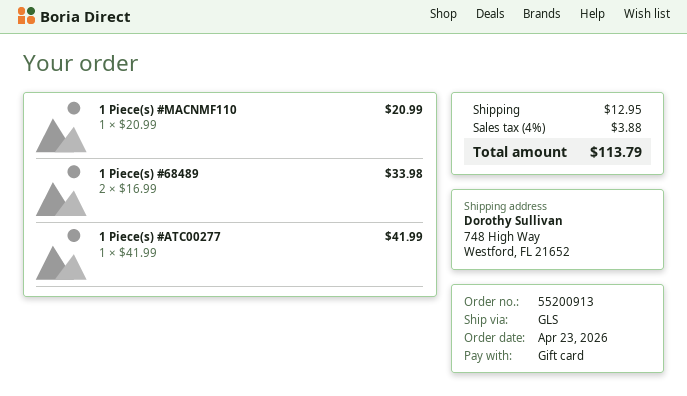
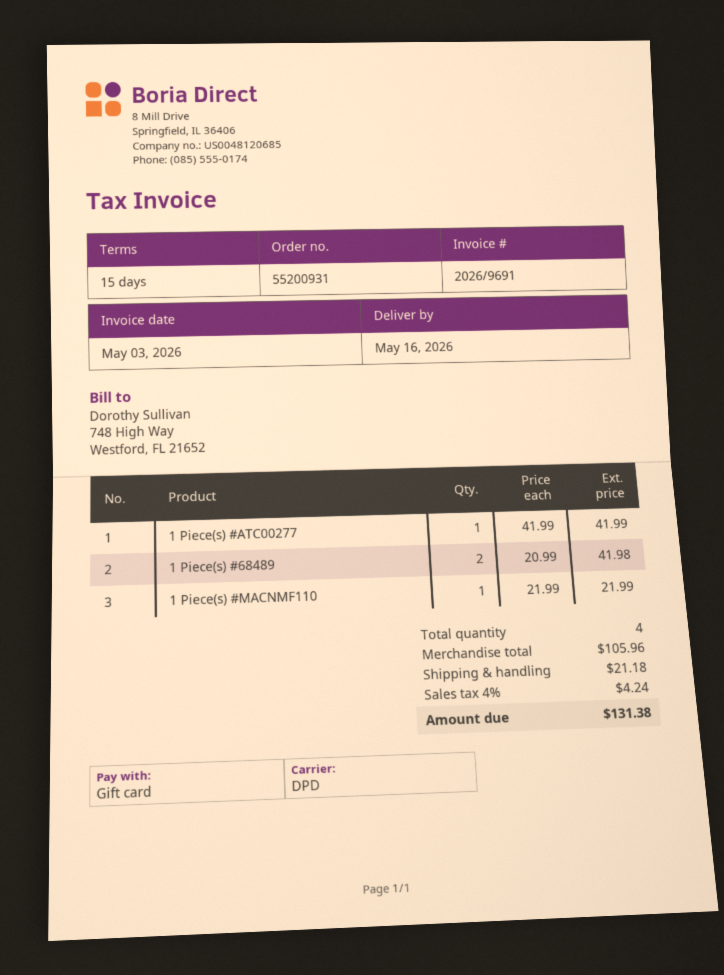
order number: 55200913 -> 55200931
shipping method: GLS -> DPD
1 Piece(s) #MACNMF110: 1 x 20.99 = 20.99 -> 1 x 21.99 = 21.99
1 Piece(s) #68489: 2 x 16.99 = 33.98 -> 2 x 20.99 = 41.98
shipping: 12.95 -> 21.18
tax: 4% = 3.88 -> 4% = 4.24
total: 113.79 -> 131.38

